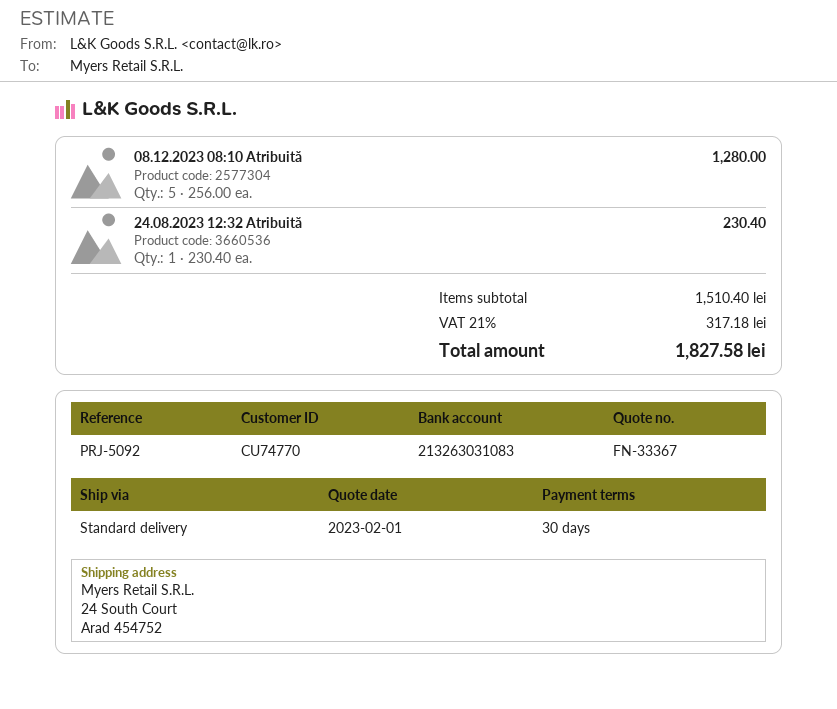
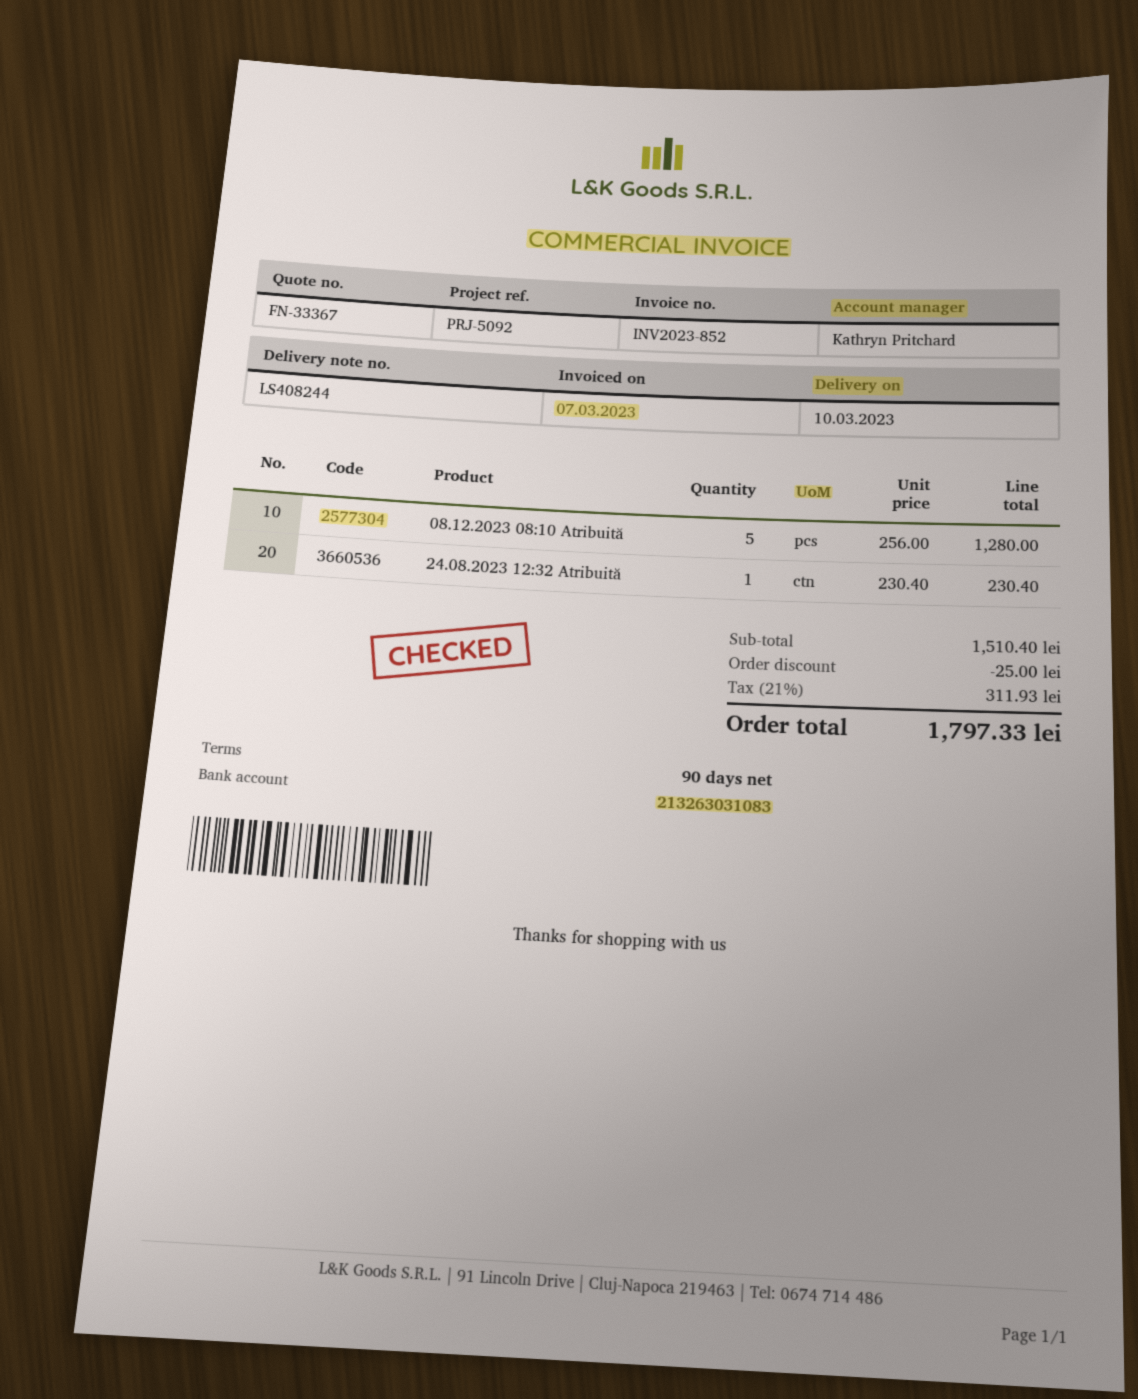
payment terms: 30 days -> 90 days
discount: none -> 25.00
tax: 21% = 317.18 -> 21% = 311.93
total: 1827.58 -> 1797.33

